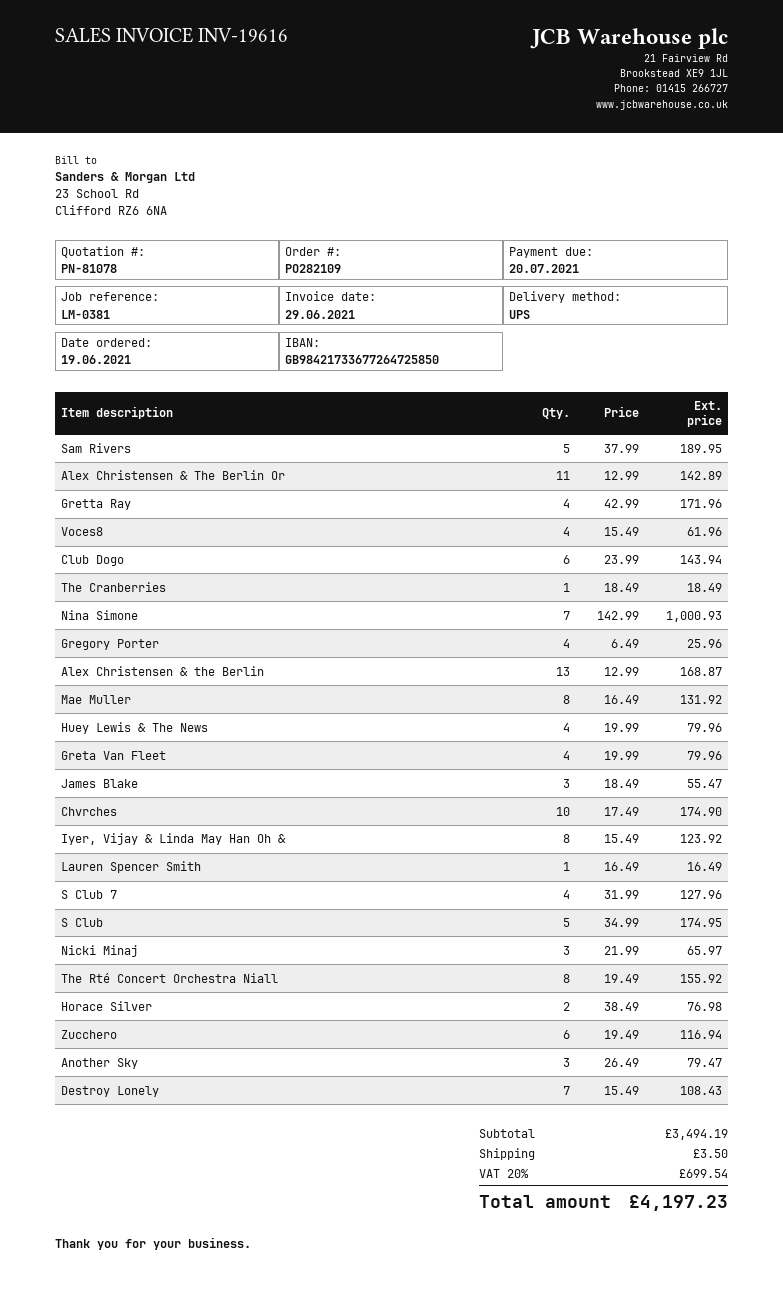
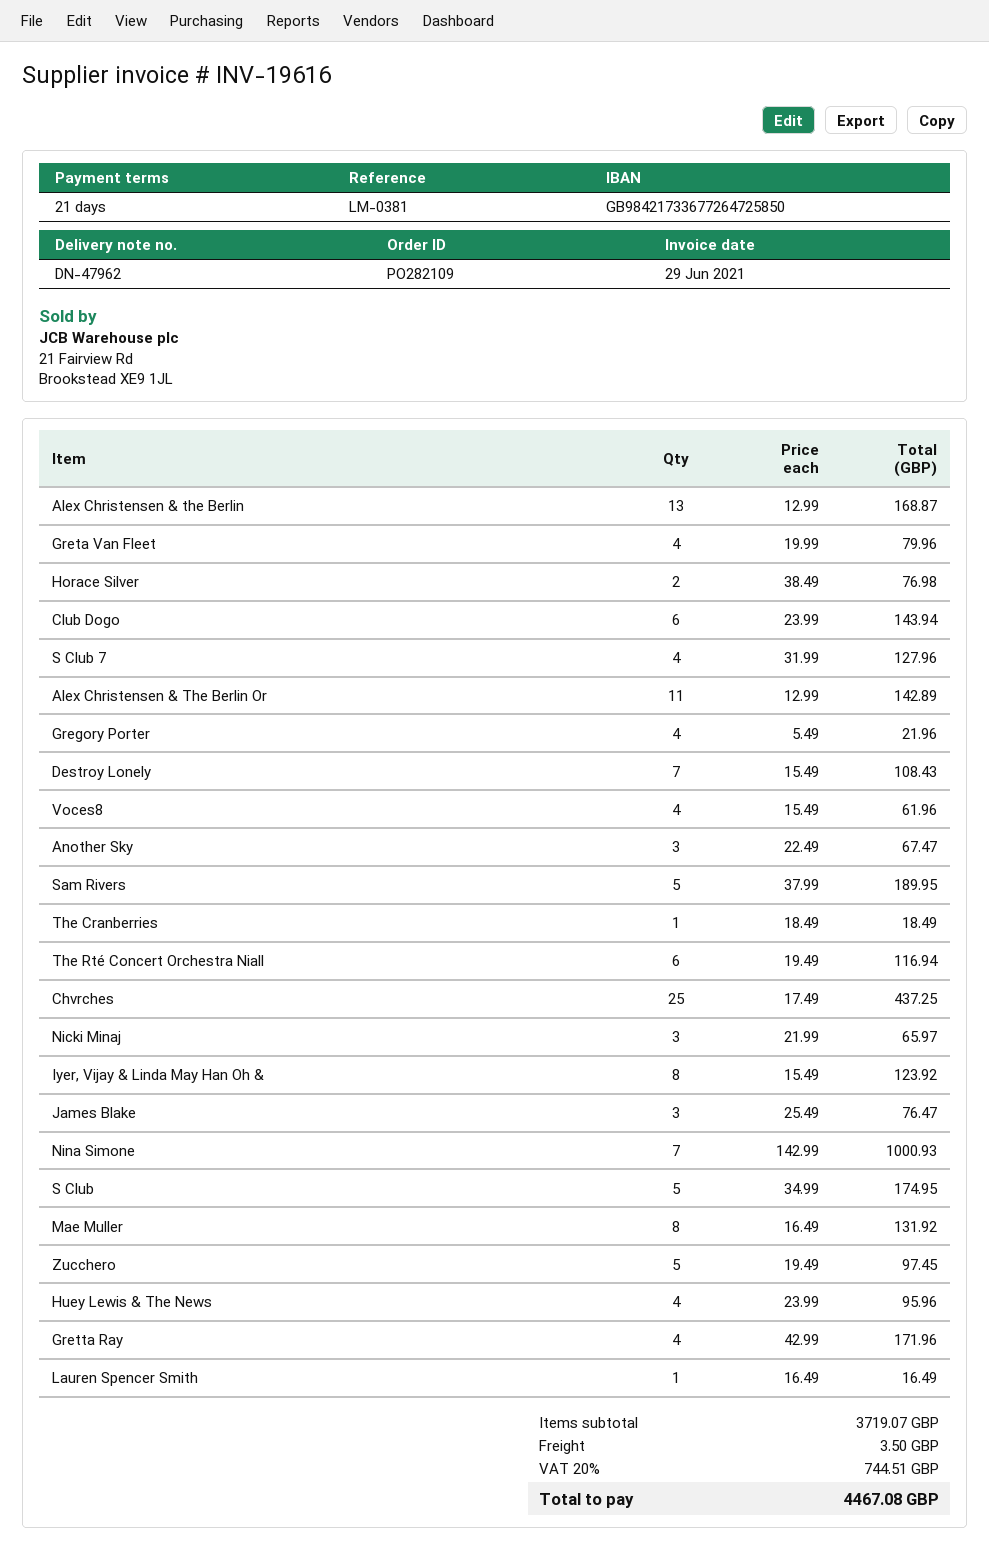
Gregory Porter: 4 x 6.49 = 25.96 -> 4 x 5.49 = 21.96
Huey Lewis & The News: 4 x 19.99 = 79.96 -> 4 x 23.99 = 95.96
James Blake: 3 x 18.49 = 55.47 -> 3 x 25.49 = 76.47
Chvrches: 10 x 17.49 = 174.90 -> 25 x 17.49 = 437.25
The Rté Concert Orchestra Niall: 8 x 19.49 = 155.92 -> 6 x 19.49 = 116.94
Zucchero: 6 x 19.49 = 116.94 -> 5 x 19.49 = 97.45
Another Sky: 3 x 26.49 = 79.47 -> 3 x 22.49 = 67.47
subtotal: 3494.19 -> 3719.07
tax: 20% = 699.54 -> 20% = 744.51
total: 4197.23 -> 4467.08

